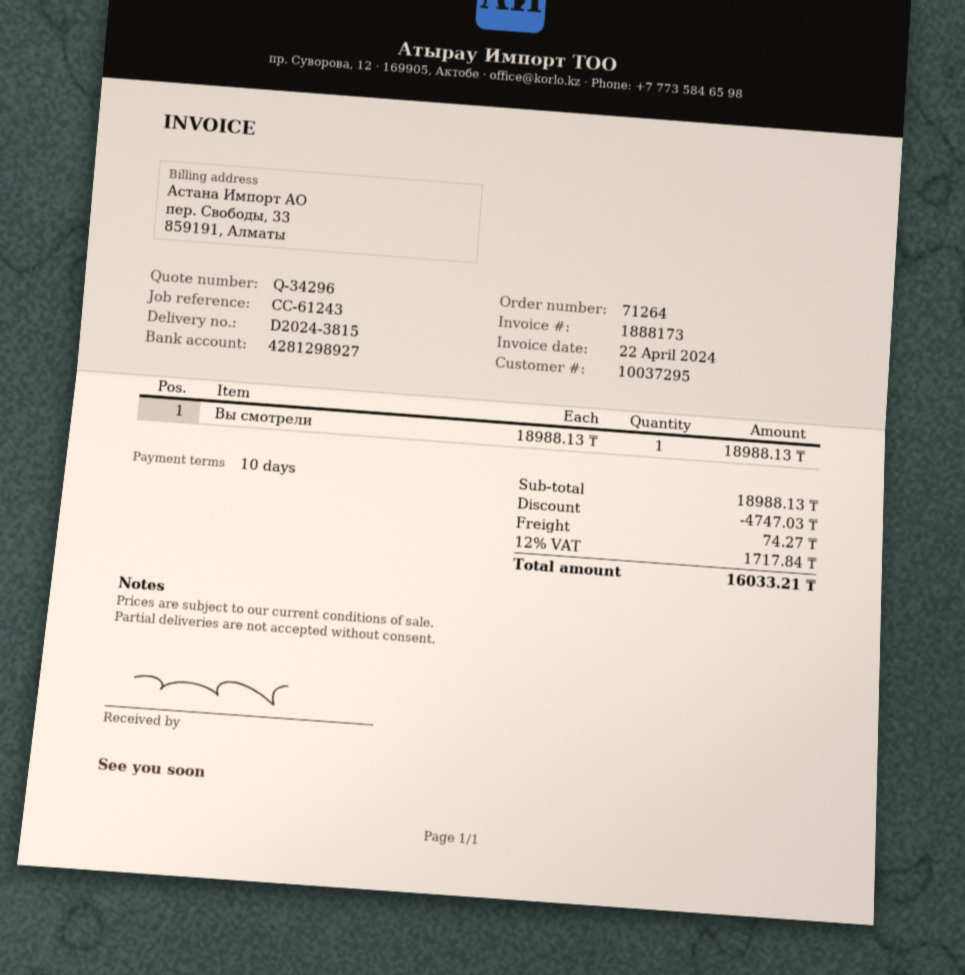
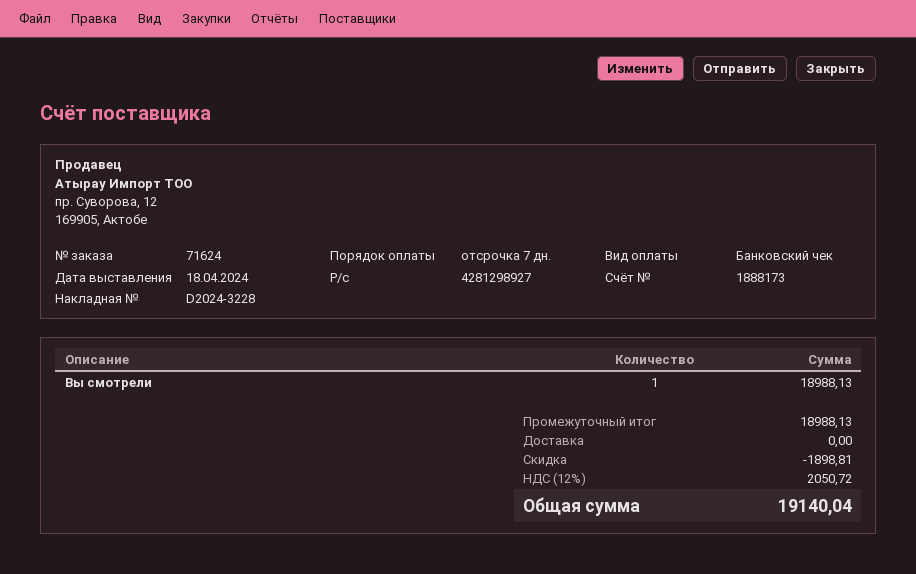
order number: 71264 -> 71624
delivery note number: D2024-3815 -> D2024-3228
invoice date: 2024-04-22 -> 2024-04-18
payment terms: 10 days -> 7 days
discount: 4747.03 -> 1898.81
shipping: 74.27 -> 0.00
tax: 12% = 1717.84 -> 12% = 2050.72
total: 16033.21 -> 19140.04

